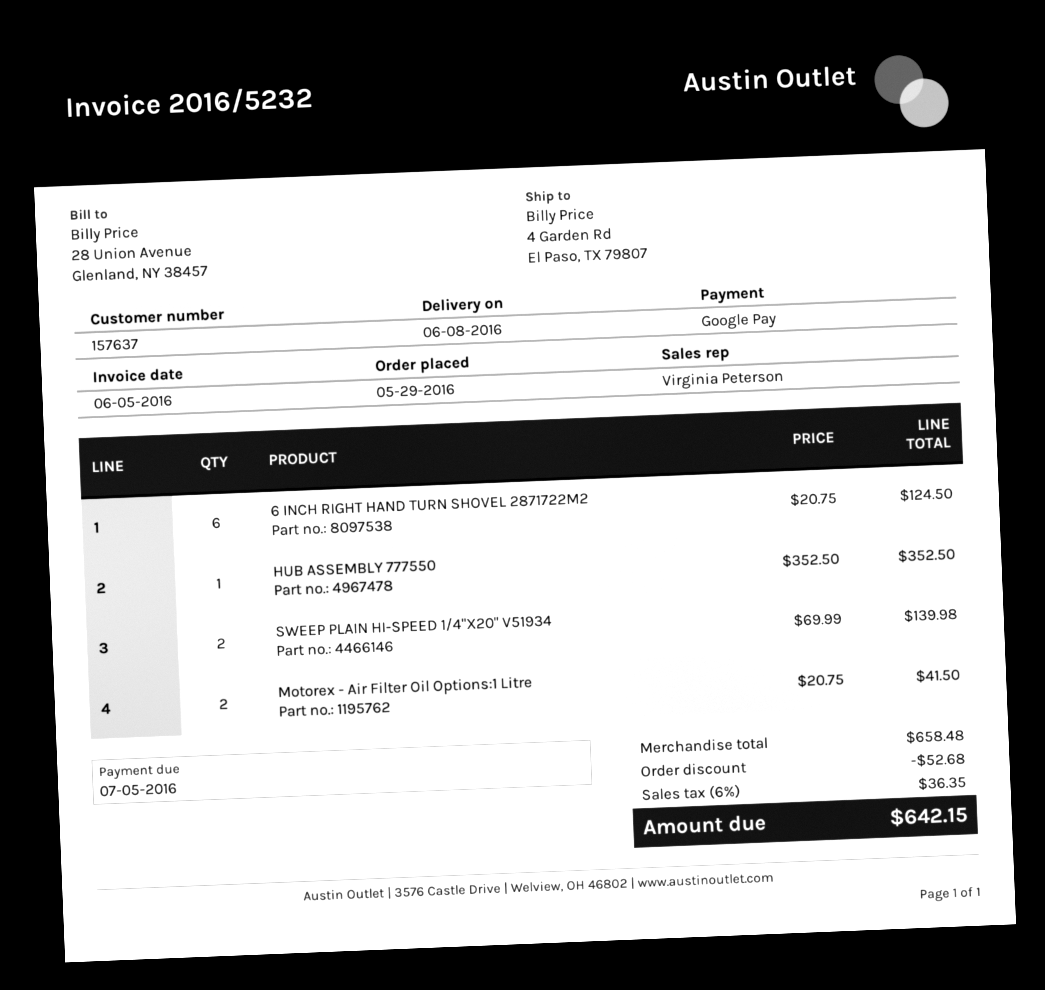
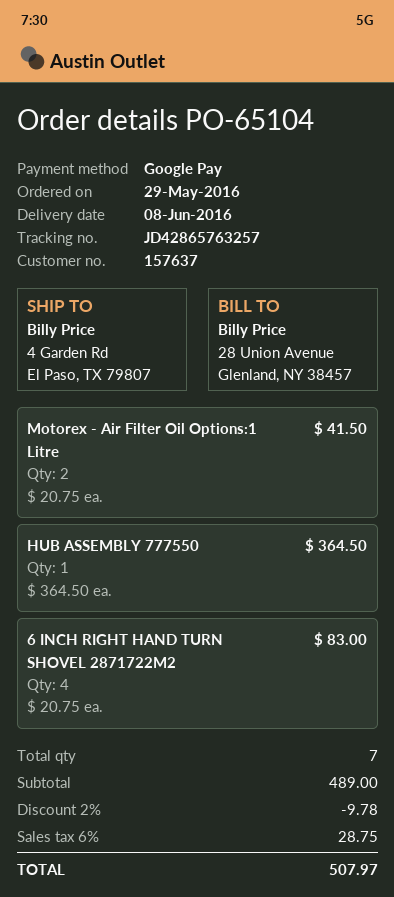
6 INCH RIGHT HAND TURN SHOVEL 2871722M2: 6 x 20.75 = 124.50 -> 4 x 20.75 = 83.00
HUB ASSEMBLY 777550: 1 x 352.50 = 352.50 -> 1 x 364.50 = 364.50
SWEEP PLAIN HI-SPEED 1/4"X20" V51934: 2 x 69.99 = 139.98 -> none
subtotal: 658.48 -> 489.00
discount: 52.68 -> 9.78
tax: 6% = 36.35 -> 6% = 28.75
total: 642.15 -> 507.97

